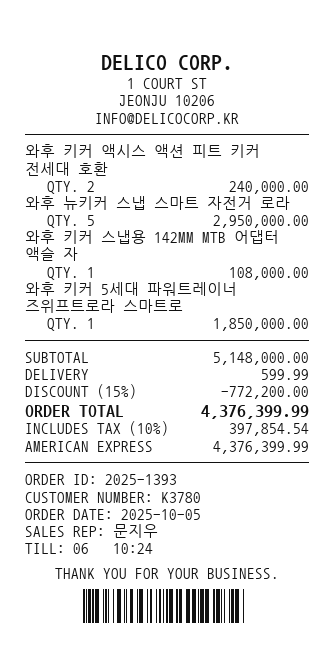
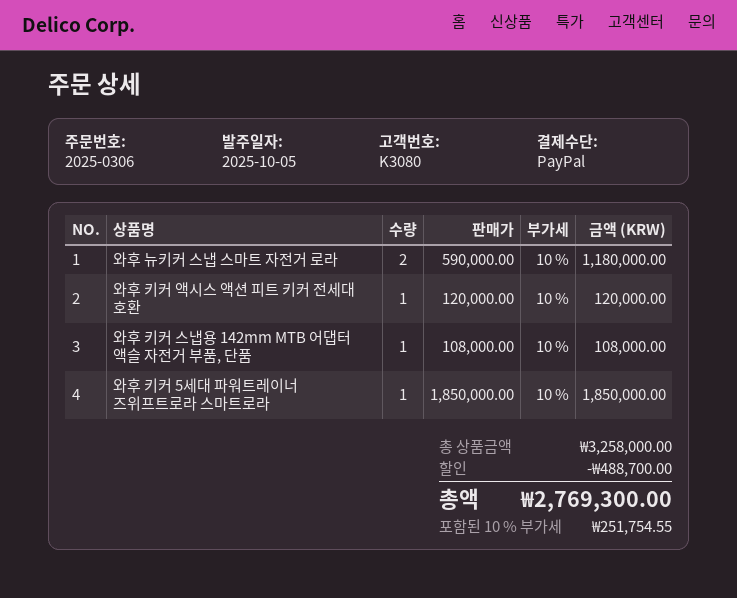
order number: 2025-1393 -> 2025-0306
customer number: K3780 -> K3080
payment method: American Express -> PayPal
와후 키커 액시스 액션 피트 키커 전세대 호환: 2 for 240000.00 -> 1 for 120000.00
와후 뉴키커 스냅 스마트 자전거 로라: 5 for 2950000.00 -> 2 for 1180000.00
subtotal: 5148000.00 -> 3258000.00
discount: 772200.00 -> 488700.00
shipping: 599.99 -> none
tax: 10% = 397854.54 -> 10% = 251754.55
total: 4376399.99 -> 2769300.00

